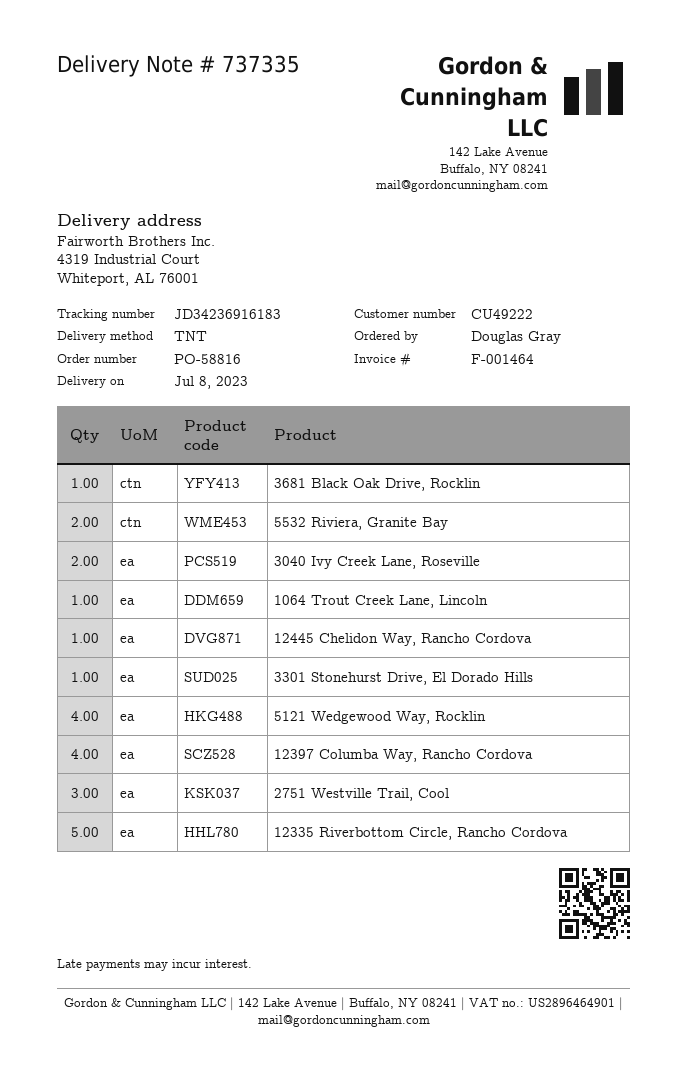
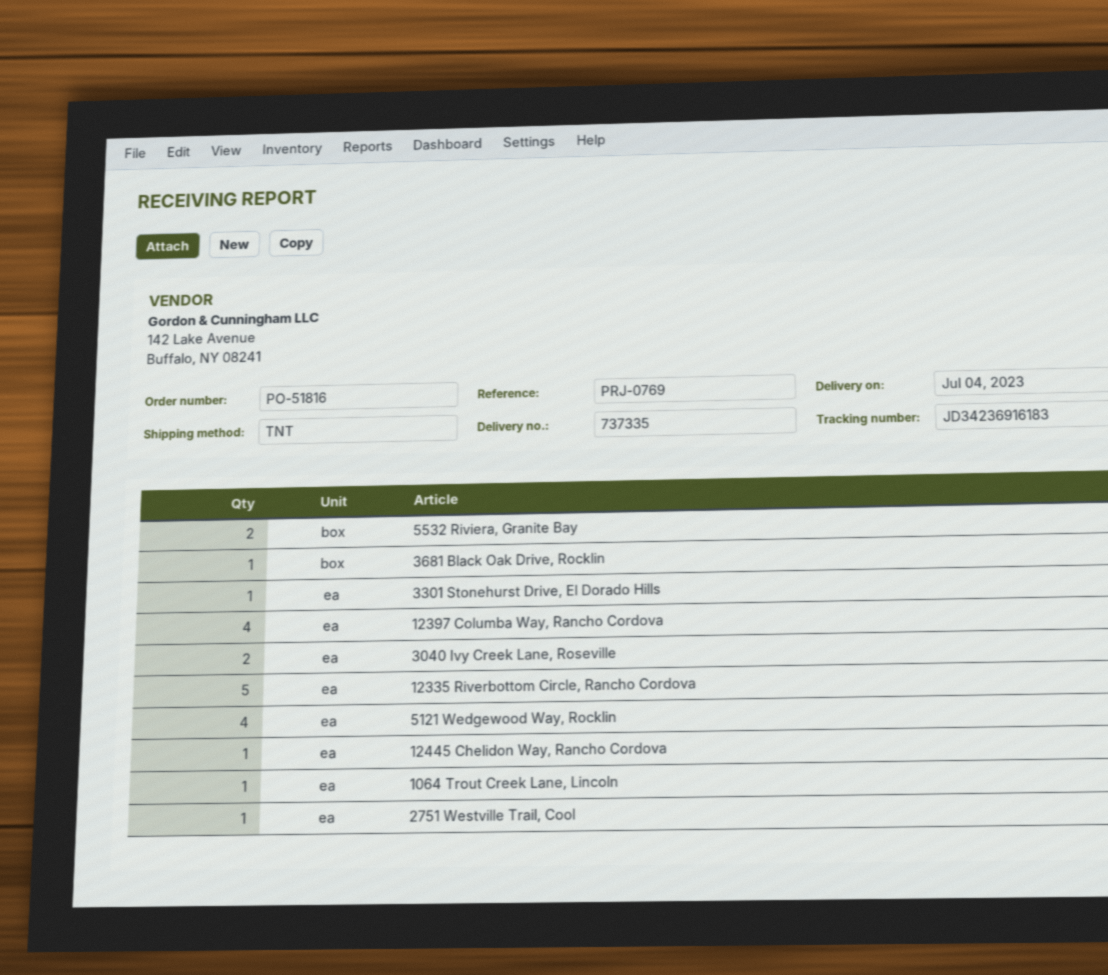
order number: PO-58816 -> PO-51816
delivery date: 2023-07-08 -> 2023-07-04
2751 Westville Trail, Cool: 3 -> 1

